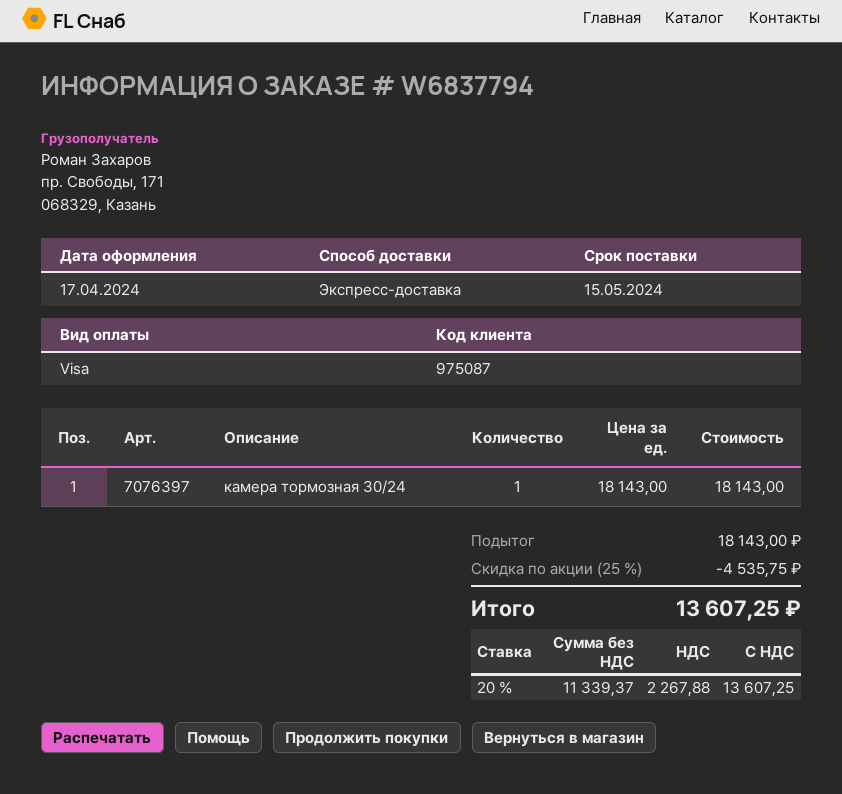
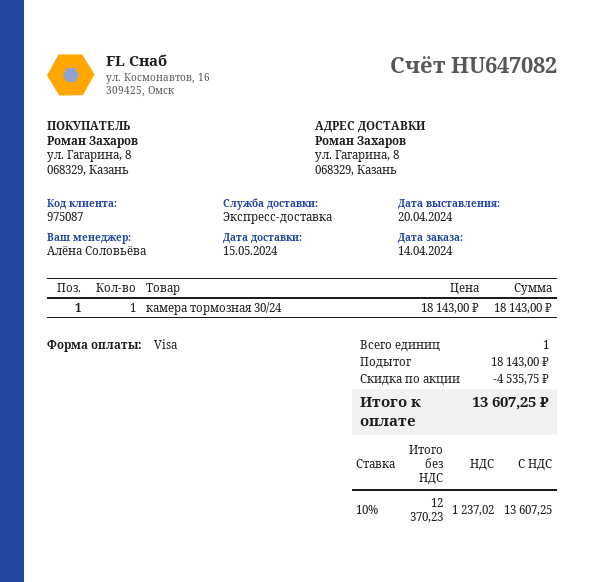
order date: 2024-04-17 -> 2024-04-14
ship to: пр. Свободы, 171, 068329, Казань -> ул. Гагарина, 8, 068329, Казань
net: 11339.37 -> 12370.23
tax: 20% = 2267.88 -> 10% = 1237.02

